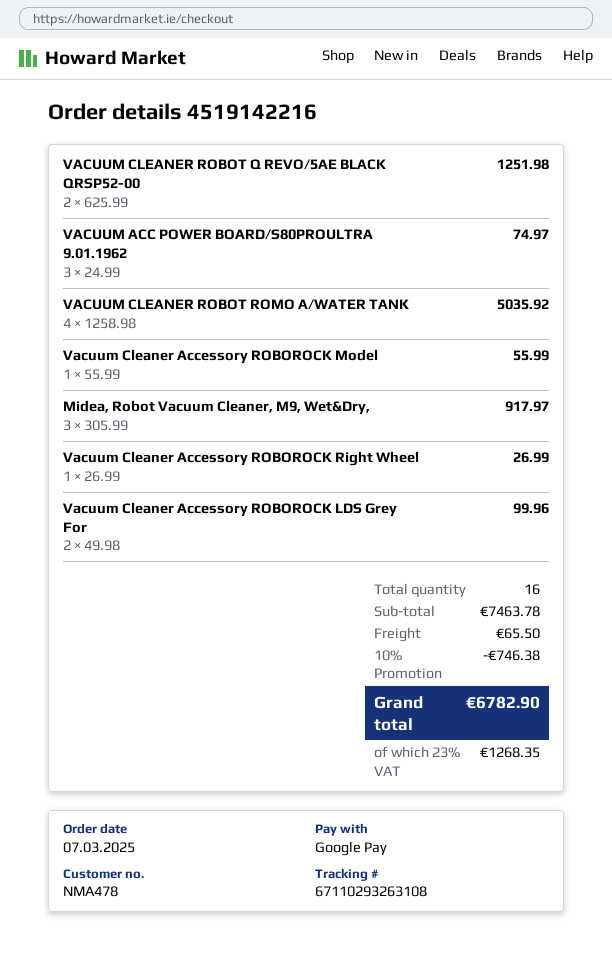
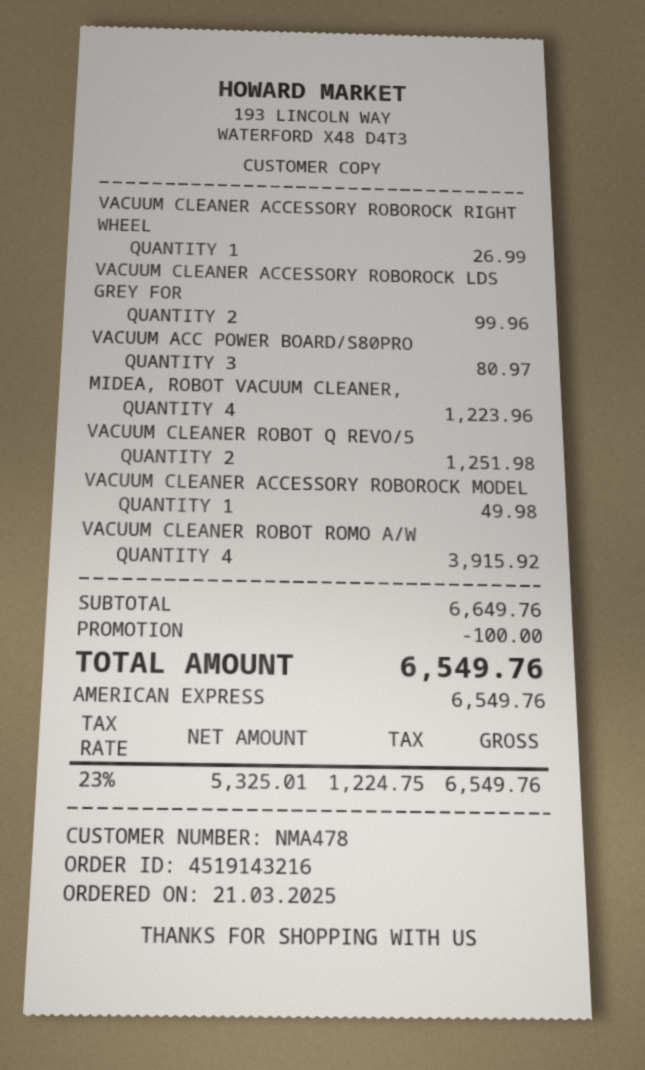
order number: 4519142216 -> 4519143216
order date: 2025-03-07 -> 2025-03-21
payment method: Google Pay -> American Express
VACUUM ACC POWER BOARD/S80PROULTRA 9.01.1962: 3 for 74.97 -> 3 for 80.97
VACUUM CLEANER ROBOT ROMO A/WATER TANK: 4 for 5035.92 -> 4 for 3915.92
Vacuum Cleaner Accessory ROBOROCK Model: 1 for 55.99 -> 1 for 49.98
Midea, Robot Vacuum Cleaner, M9, Wet&Dry,: 3 for 917.97 -> 4 for 1223.96
subtotal: 7463.78 -> 6649.76
discount: 746.38 -> 100.00
shipping: 65.50 -> none
tax: 23% = 1268.35 -> 23% = 1224.75
total: 6782.90 -> 6549.76

